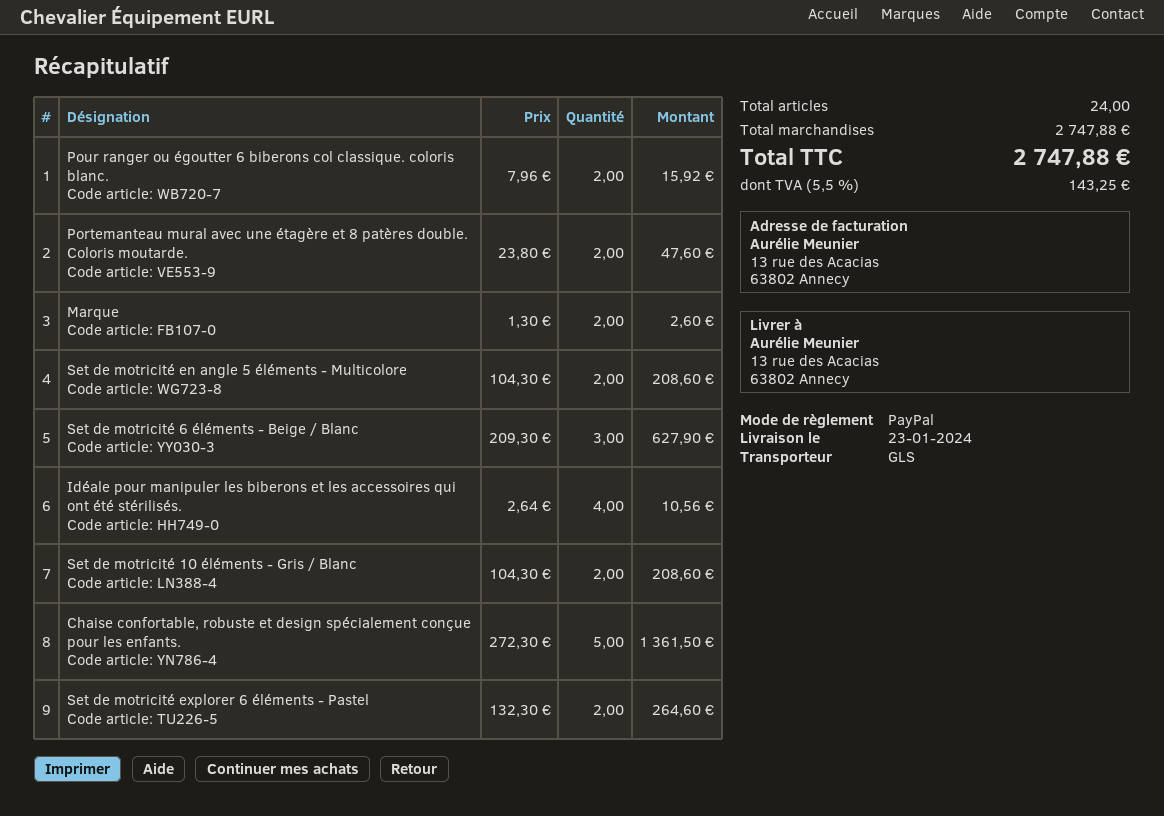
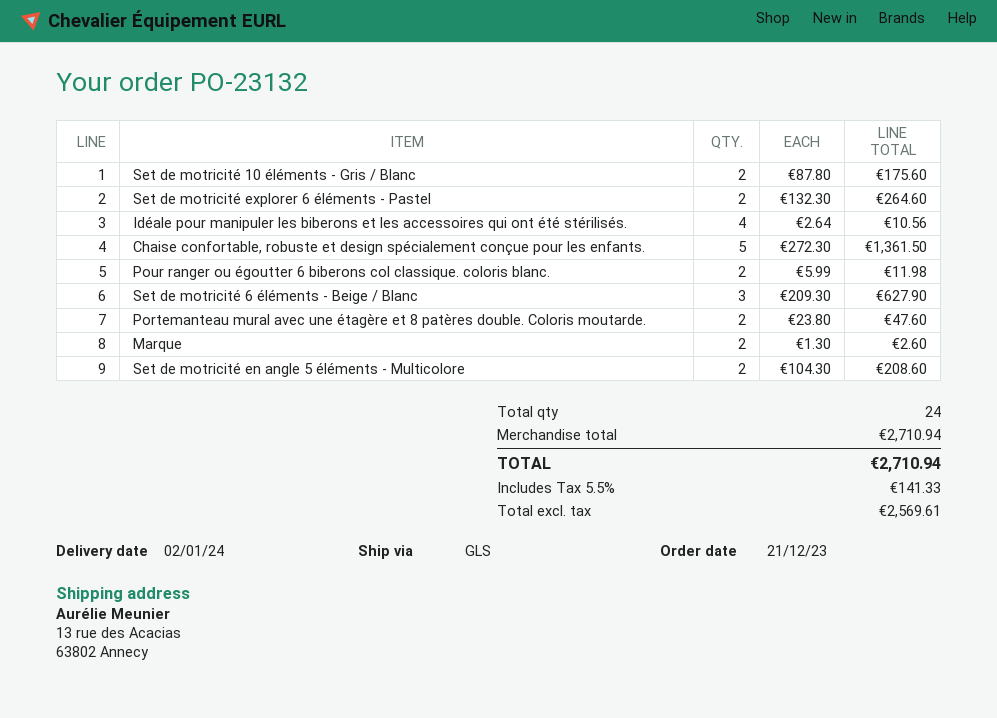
delivery date: 2024-01-23 -> 2024-01-02
Pour ranger ou égoutter 6 biberons col classique. coloris blanc.: 2 x 7.96 = 15.92 -> 2 x 5.99 = 11.98
Set de motricité 10 éléments - Gris / Blanc: 2 x 104.30 = 208.60 -> 2 x 87.80 = 175.60
subtotal: 2747.88 -> 2710.94
tax: 5.5% = 143.25 -> 5.5% = 141.33
total: 2747.88 -> 2710.94

